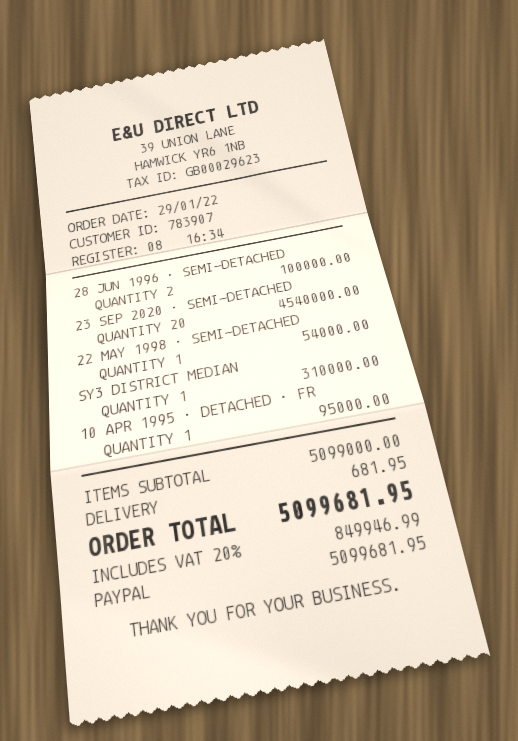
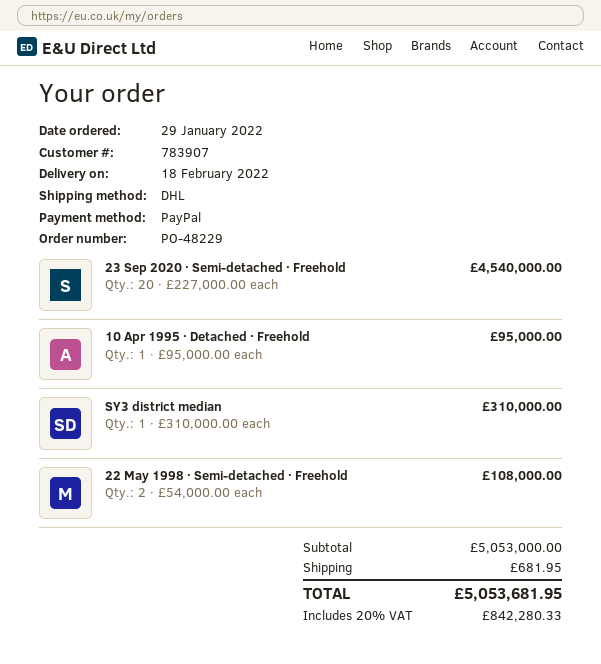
28 JUN 1996 · SEMI-DETACHED: 2 for 100000.00 -> none
22 MAY 1998 · SEMI-DETACHED: 1 for 54000.00 -> 2 for 108000.00
subtotal: 5099000.00 -> 5053000.00
tax: 20% = 849946.99 -> 20% = 842280.33
total: 5099681.95 -> 5053681.95

